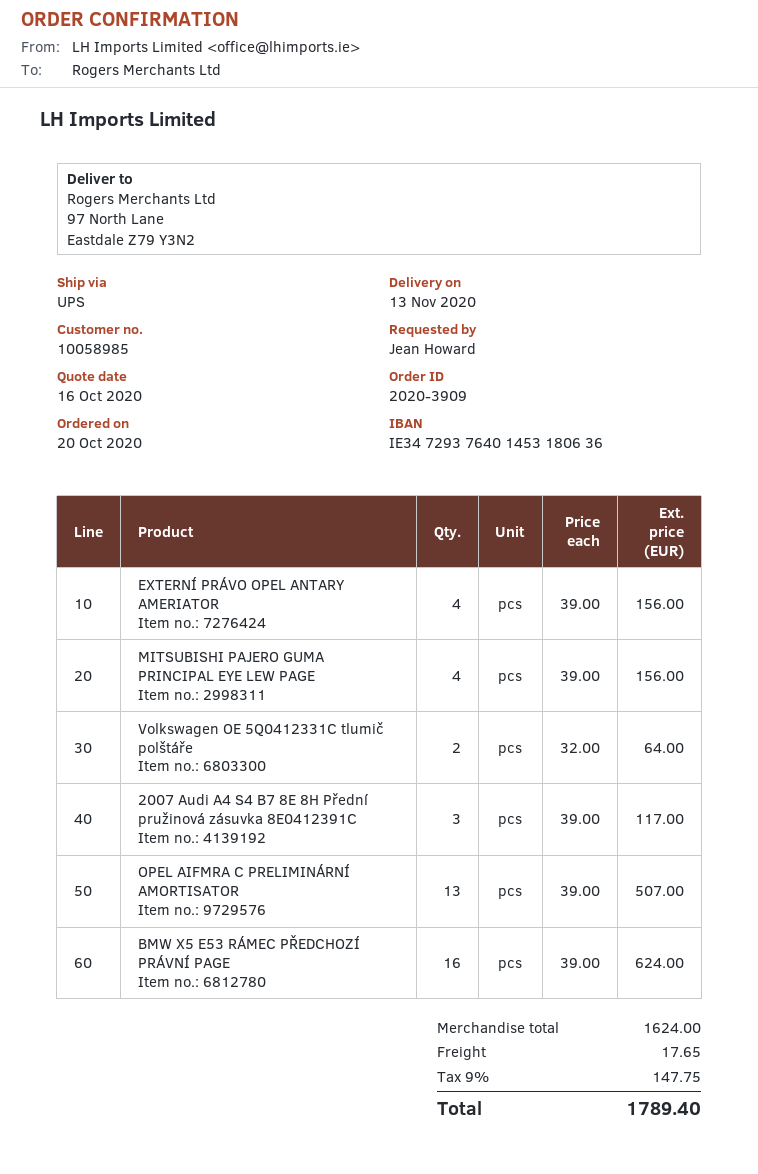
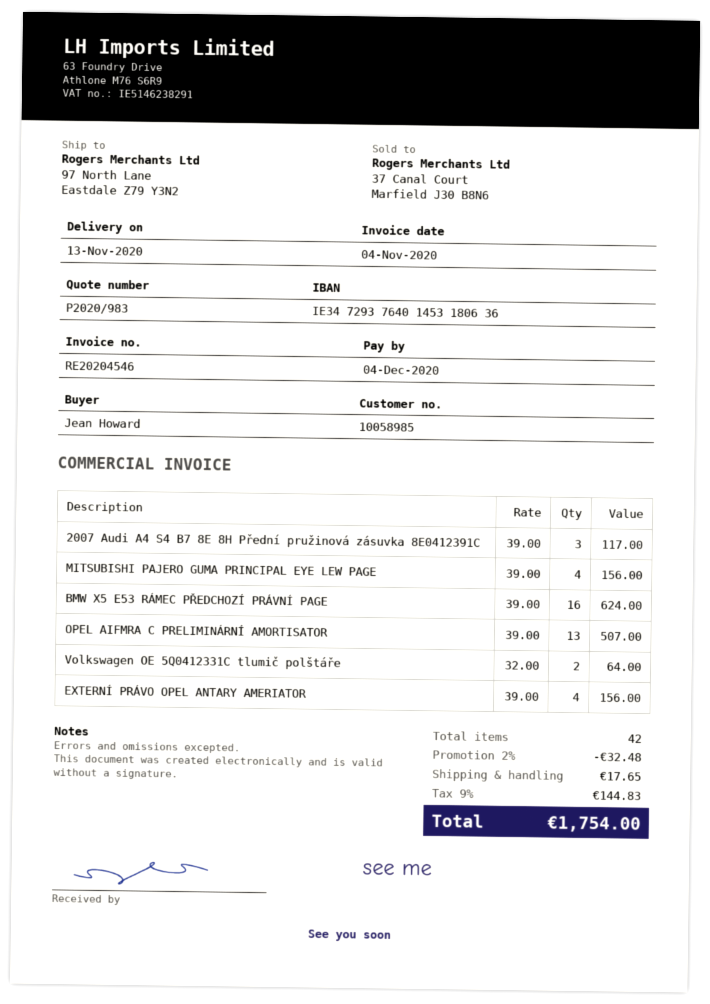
discount: none -> 2% = 32.48
tax: 9% = 147.75 -> 9% = 144.83
total: 1789.40 -> 1754.00

